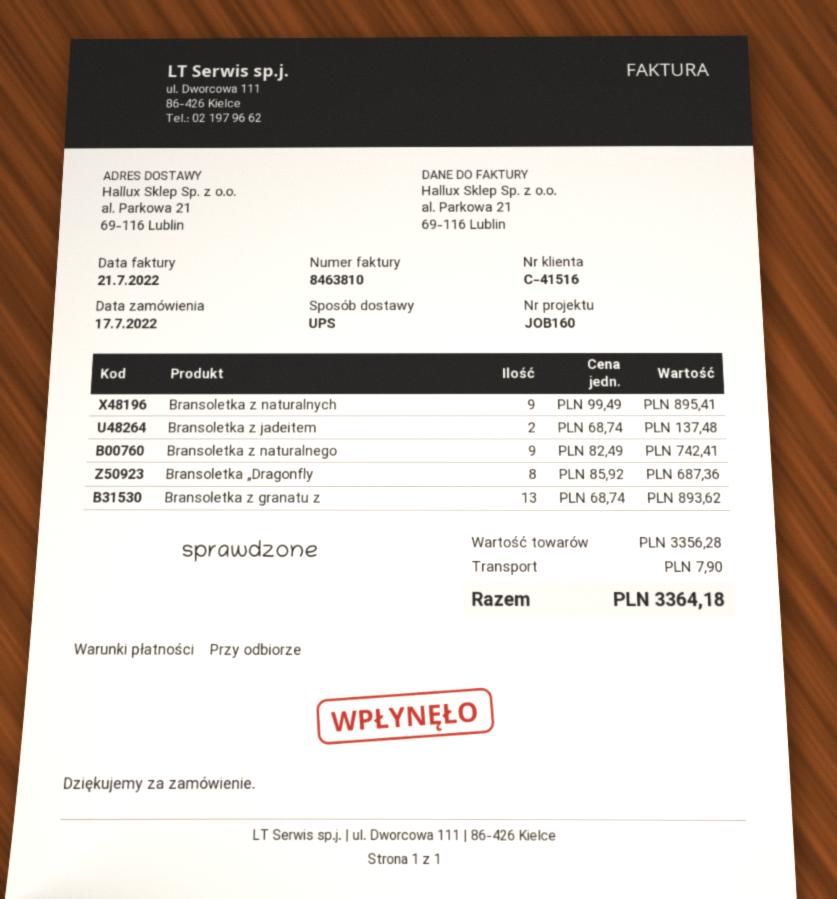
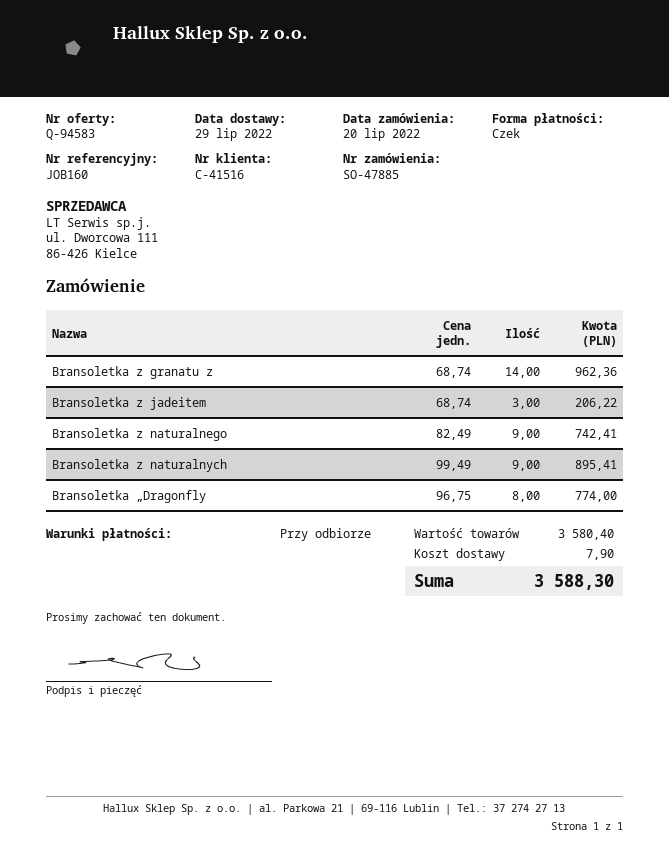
order date: 2022-07-17 -> 2022-07-20
Bransoletka z jadeitem: 2 x 68.74 = 137.48 -> 3 x 68.74 = 206.22
Bransoletka „Dragonfly: 8 x 85.92 = 687.36 -> 8 x 96.75 = 774.00
Bransoletka z granatu z: 13 x 68.74 = 893.62 -> 14 x 68.74 = 962.36
subtotal: 3356.28 -> 3580.40
total: 3364.18 -> 3588.30

